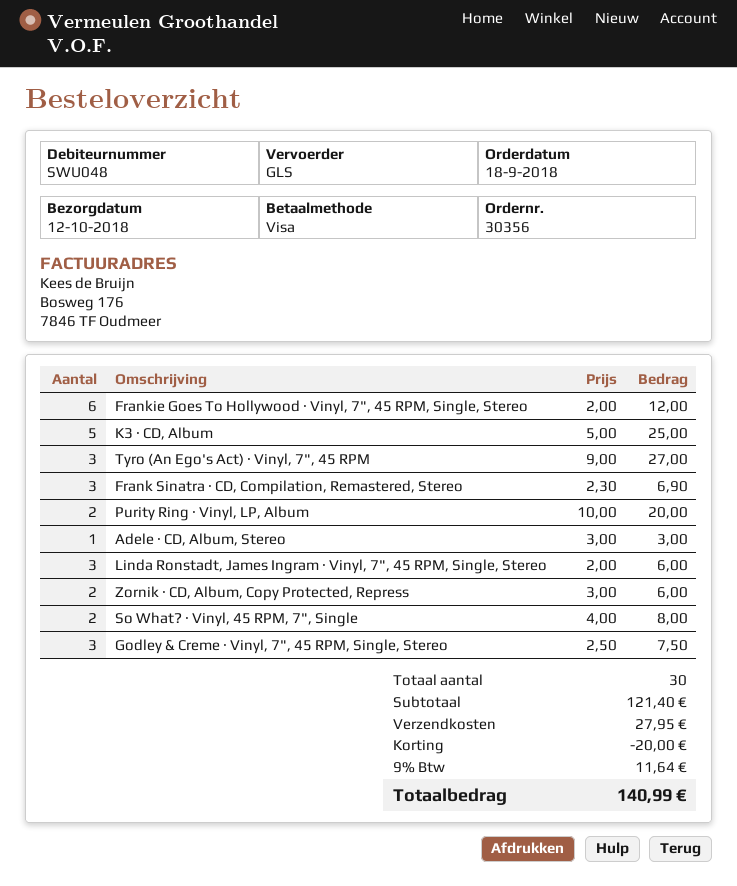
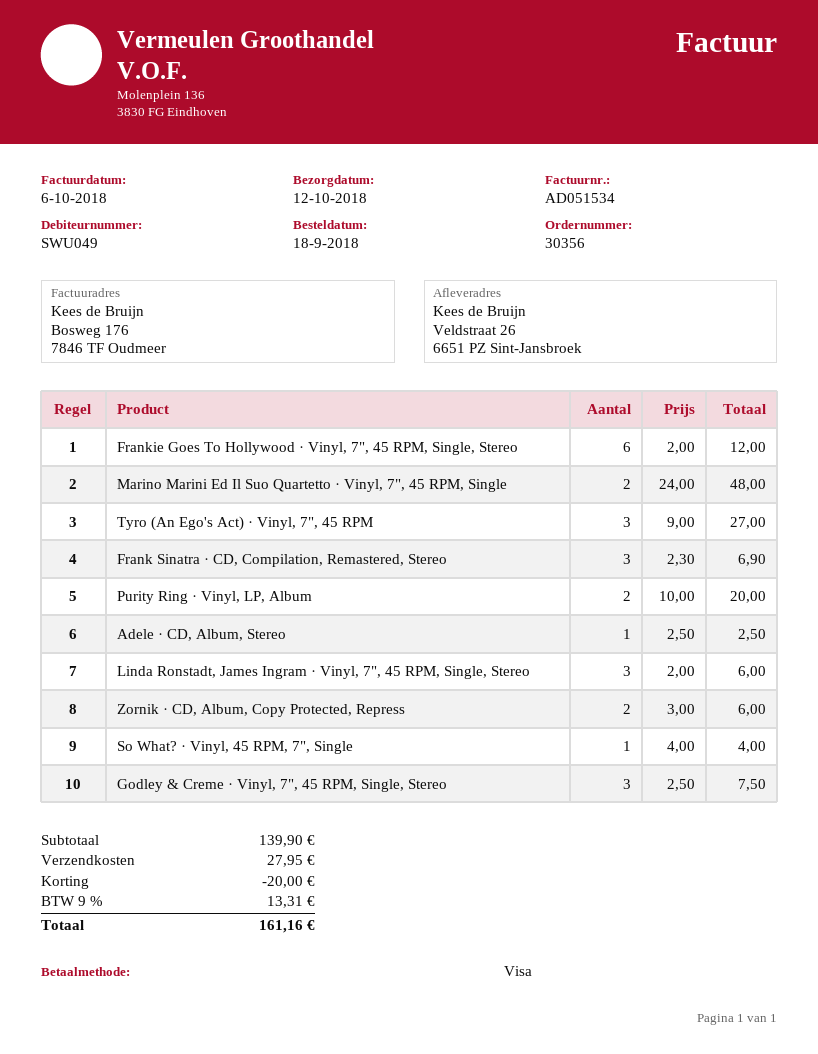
customer number: SWU048 -> SWU049
K3 · CD, Album: 5 x 5.00 = 25.00 -> none
Adele · CD, Album, Stereo: 1 x 3.00 = 3.00 -> 1 x 2.50 = 2.50
So What? · Vinyl, 45 RPM, 7", Single: 2 x 4.00 = 8.00 -> 1 x 4.00 = 4.00
Marino Marini Ed Il Suo Quartetto · Vinyl, 7", 45 RPM, Single: none -> 2 x 24.00 = 48.00
subtotal: 121.40 -> 139.90
tax: 9% = 11.64 -> 9% = 13.31
total: 140.99 -> 161.16

